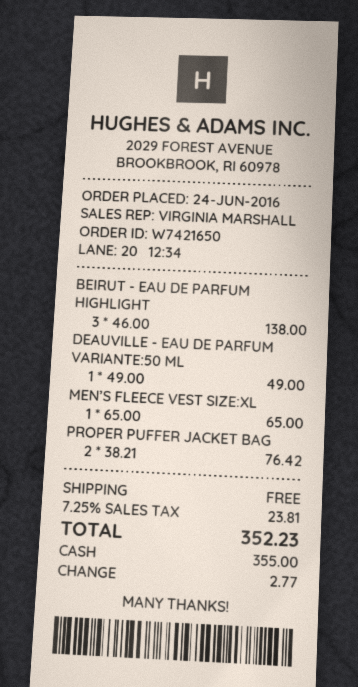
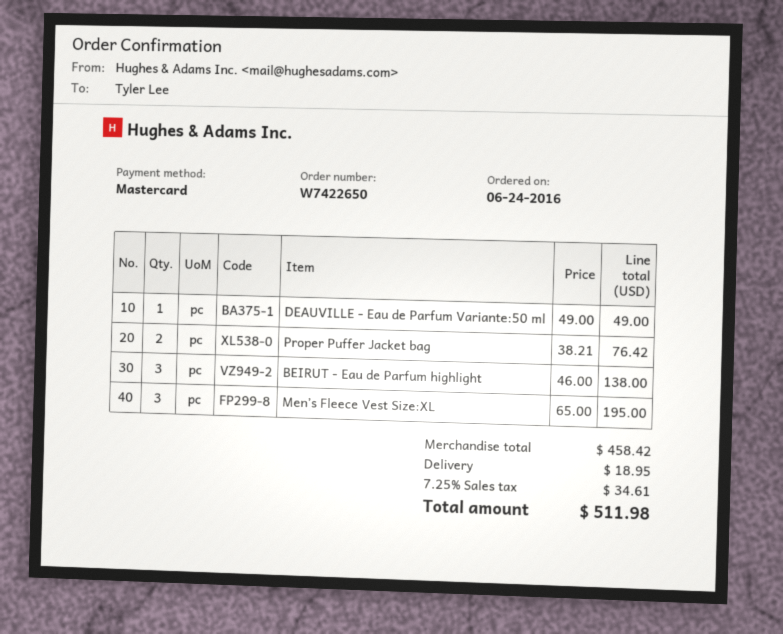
order number: W7421650 -> W7422650
payment method: cash -> Mastercard
MEN’S FLEECE VEST SIZE:XL: 1 x 65.00 = 65.00 -> 3 x 65.00 = 195.00
shipping: 0.00 -> 18.95
tax: 7.25% = 23.81 -> 7.25% = 34.61
total: 352.23 -> 511.98

